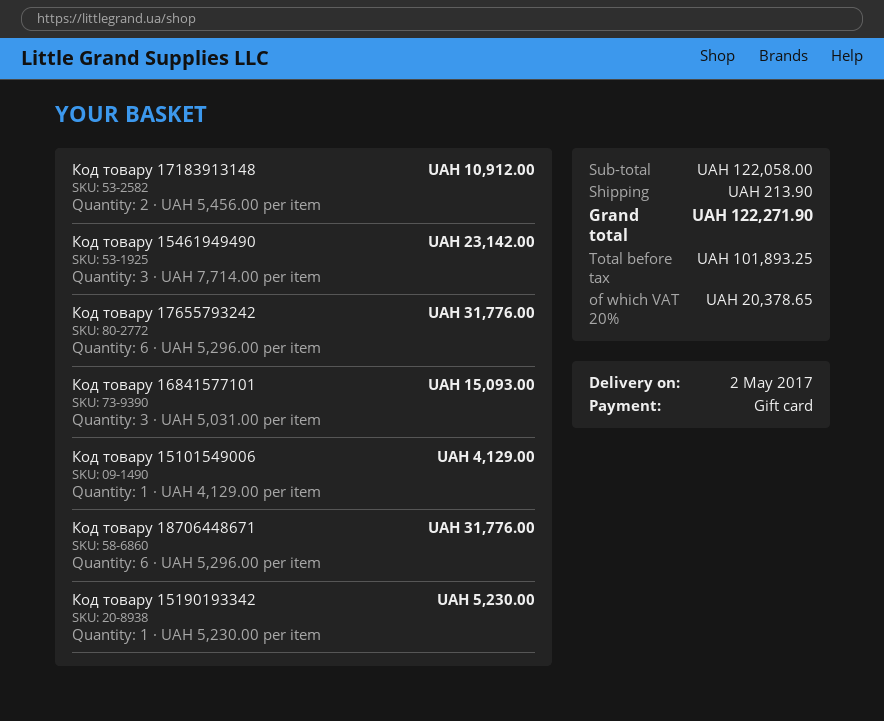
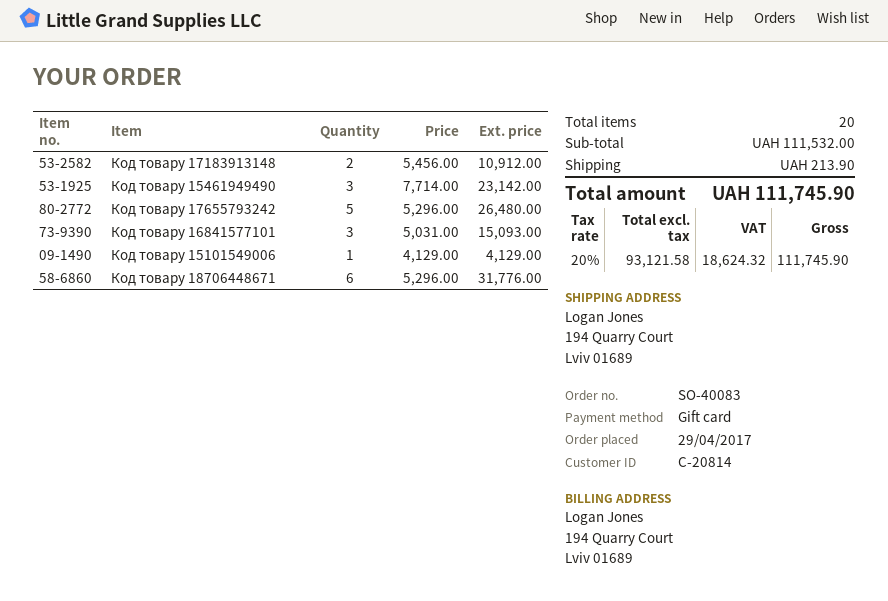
Код товару 17655793242: 6 x 5296.00 = 31776.00 -> 5 x 5296.00 = 26480.00
Код товару 15190193342: 1 x 5230.00 = 5230.00 -> none
subtotal: 122058.00 -> 111532.00
net: 101893.25 -> 93121.58
tax: 20% = 20378.65 -> 20% = 18624.32
total: 122271.90 -> 111745.90

